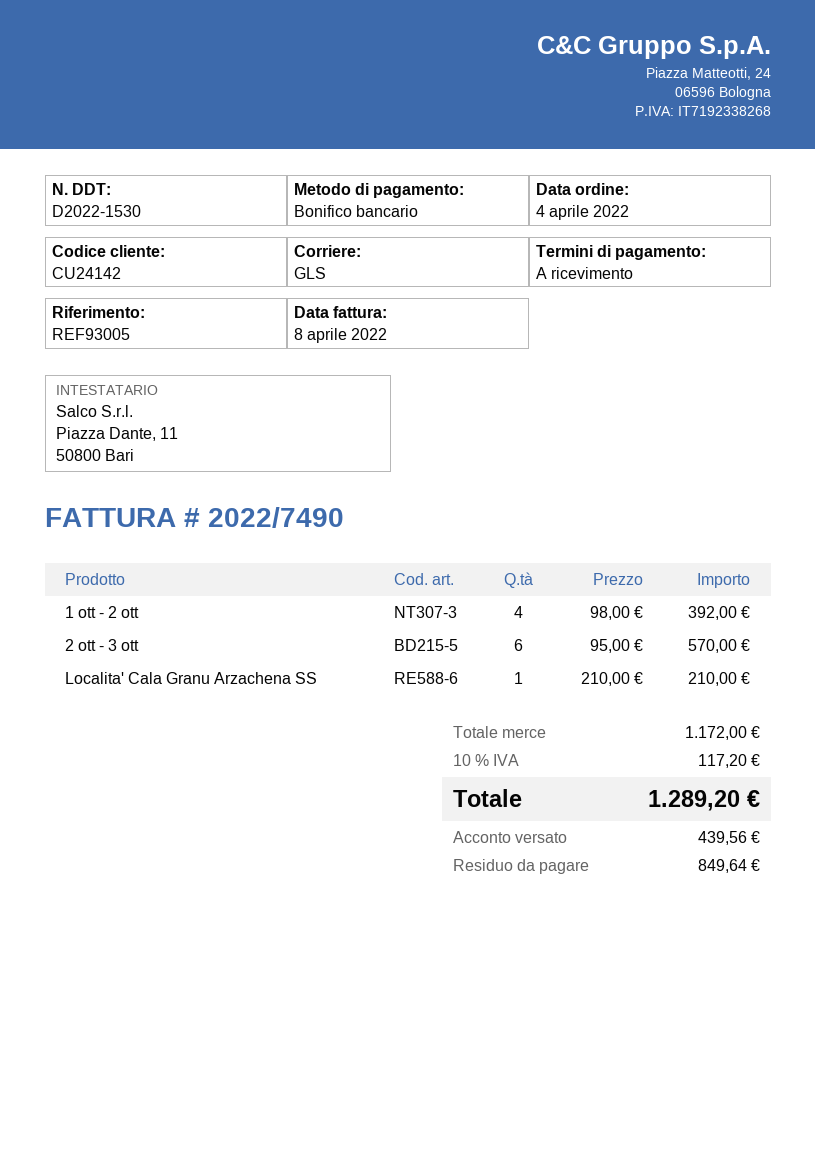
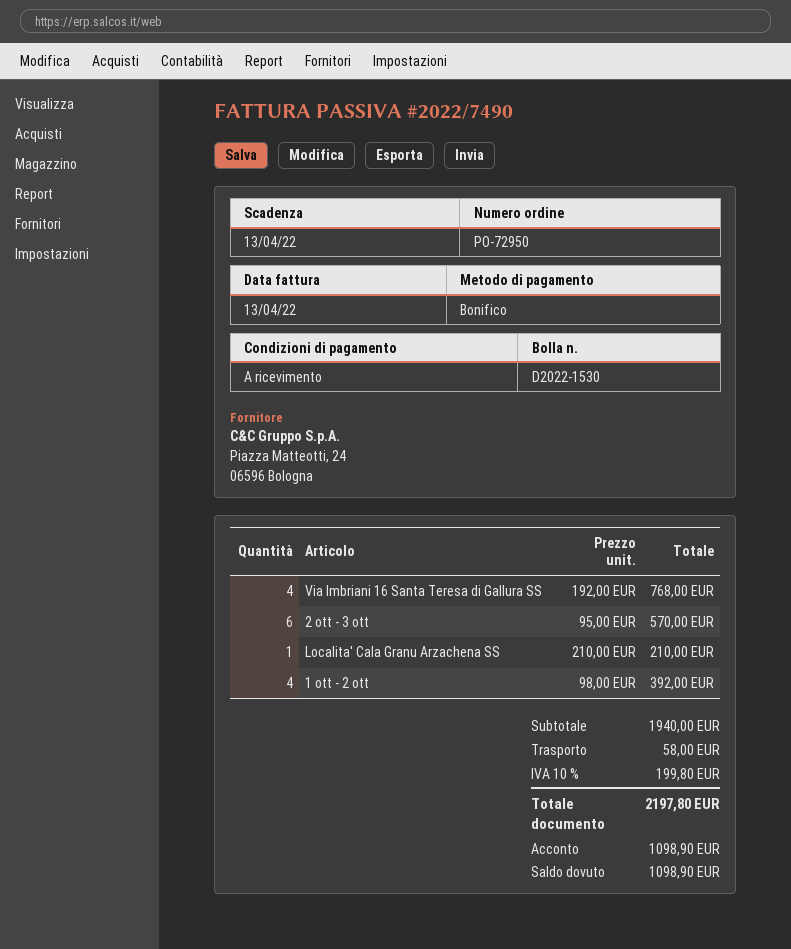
invoice date: 2022-04-08 -> 2022-04-13
Via Imbriani 16 Santa Teresa di Gallura SS: none -> 4 x 192.00 = 768.00
subtotal: 1172.00 -> 1940.00
shipping: none -> 58.00
tax: 10% = 117.20 -> 10% = 199.80
total: 1289.20 -> 2197.80
deposit: 439.56 -> 1098.90
balance: 849.64 -> 1098.90

